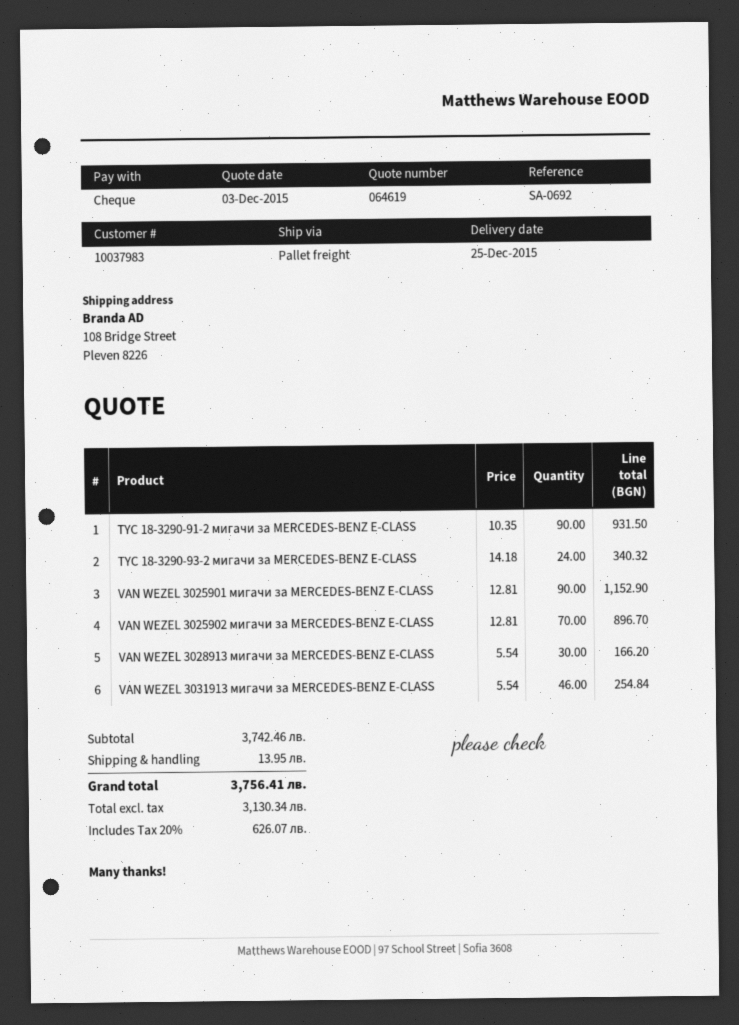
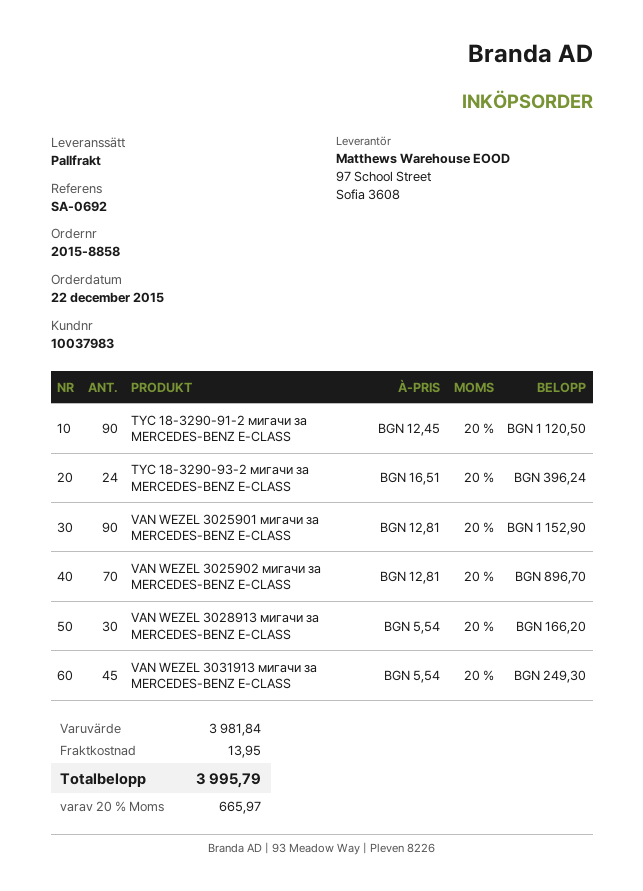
TYC 18-3290-91-2 мигачи за MERCEDES-BENZ E-CLASS: 90 x 10.35 = 931.50 -> 90 x 12.45 = 1120.50
TYC 18-3290-93-2 мигачи за MERCEDES-BENZ E-CLASS: 24 x 14.18 = 340.32 -> 24 x 16.51 = 396.24
VAN WEZEL 3031913 мигачи за MERCEDES-BENZ E-CLASS: 46 x 5.54 = 254.84 -> 45 x 5.54 = 249.30
subtotal: 3742.46 -> 3981.84
tax: 20% = 626.07 -> 20% = 665.97
total: 3756.41 -> 3995.79

